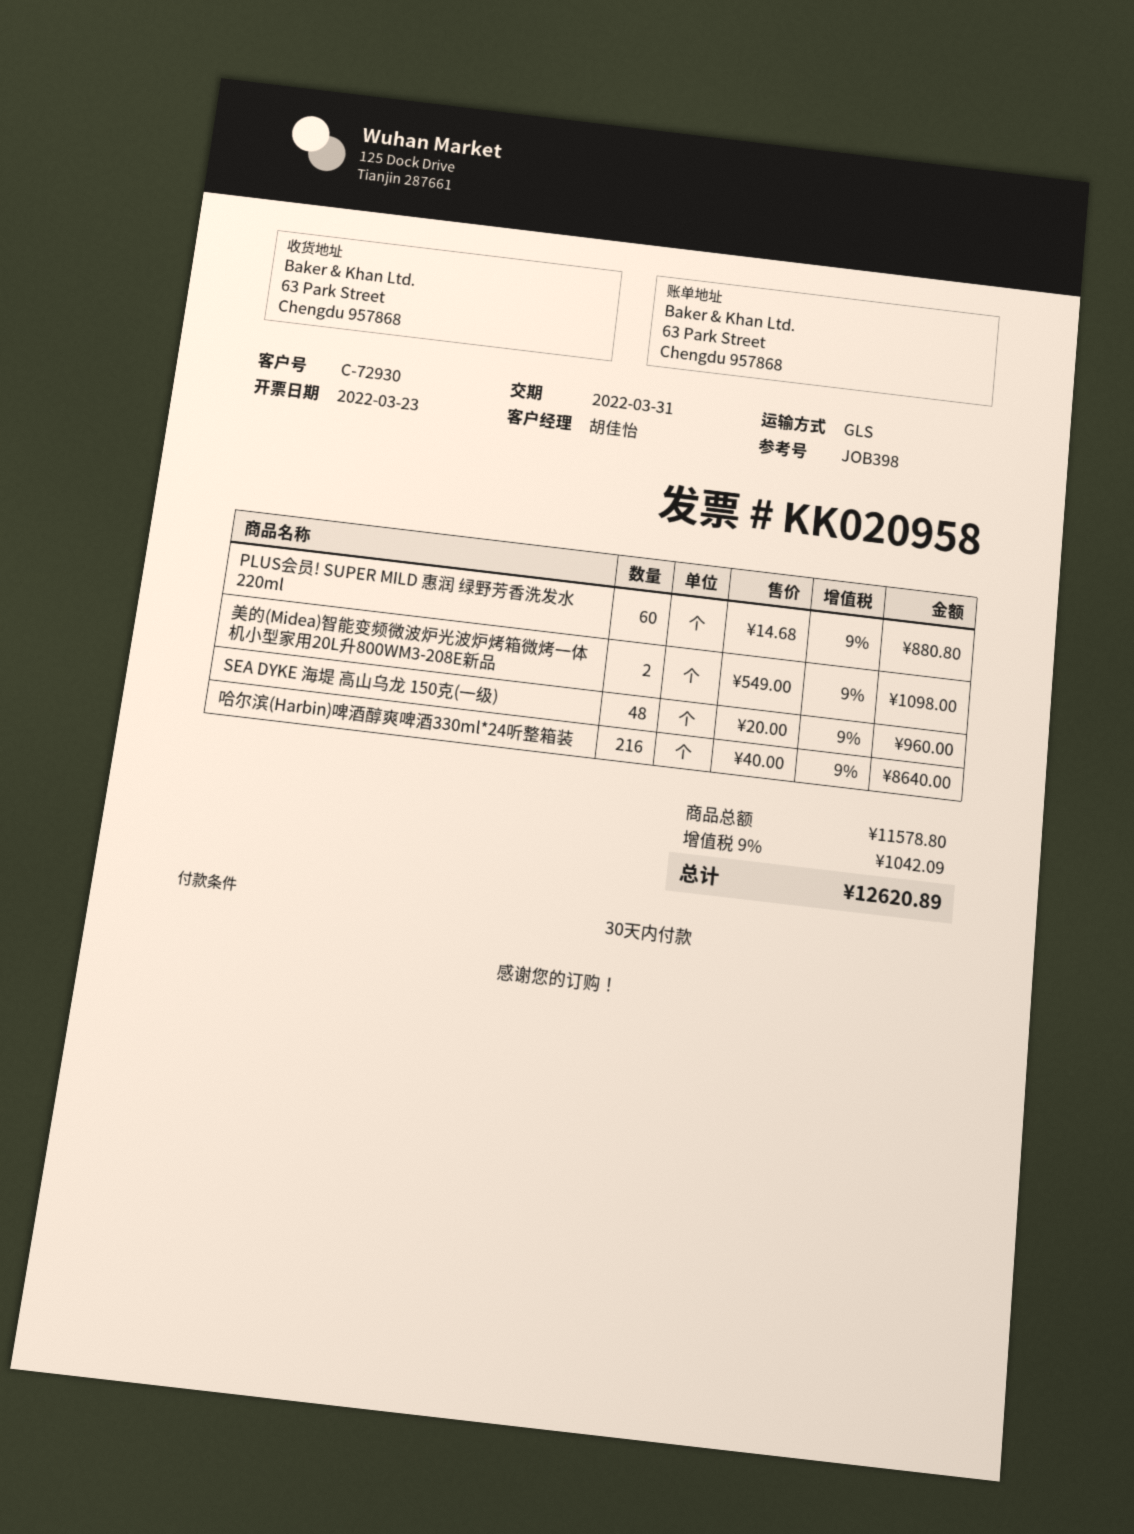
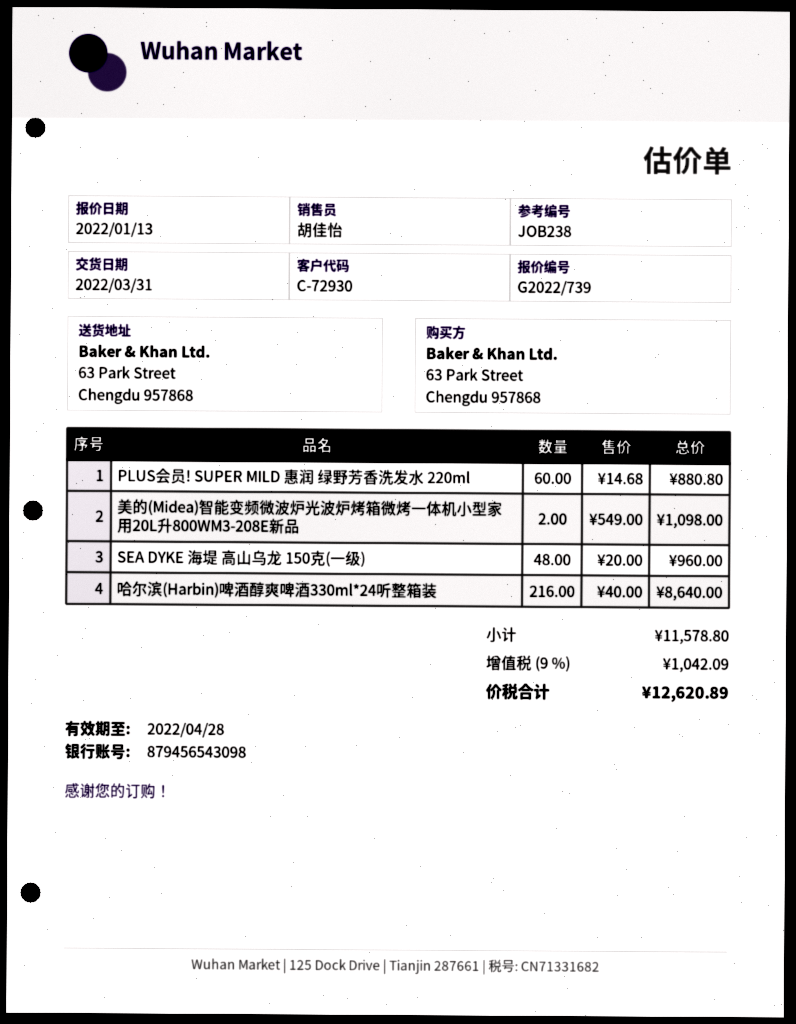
reference: JOB398 -> JOB238

